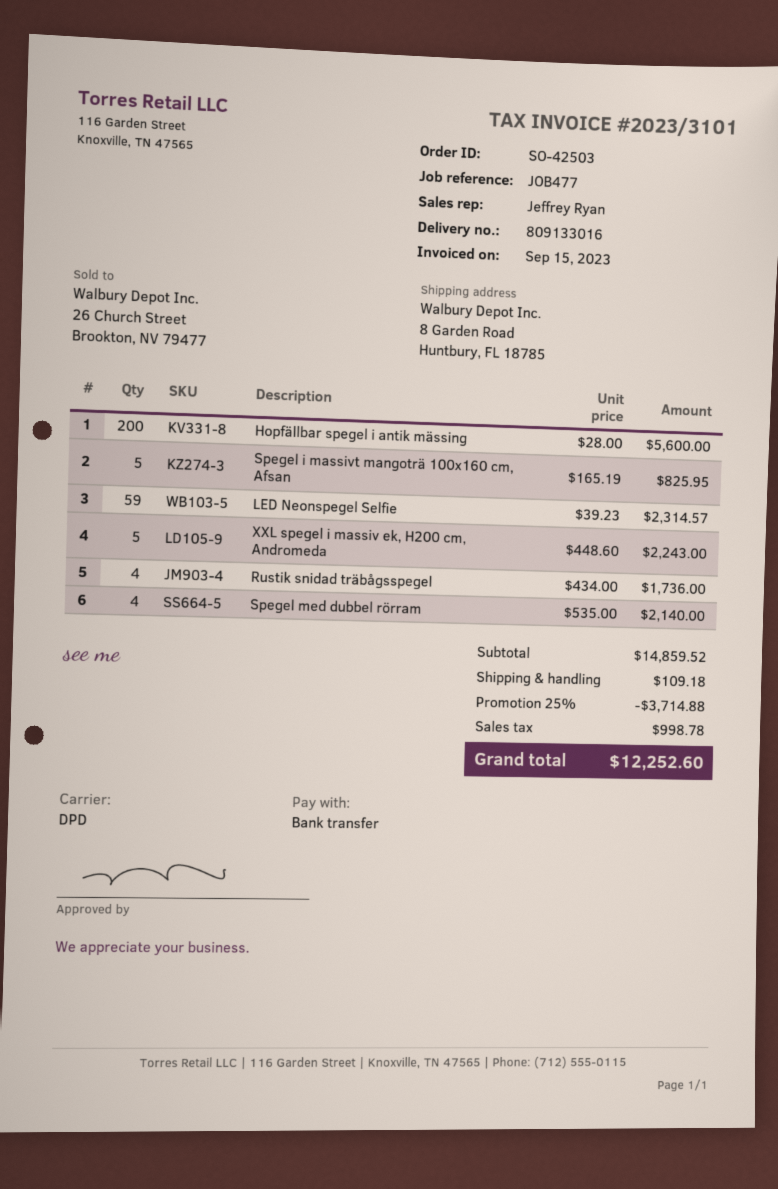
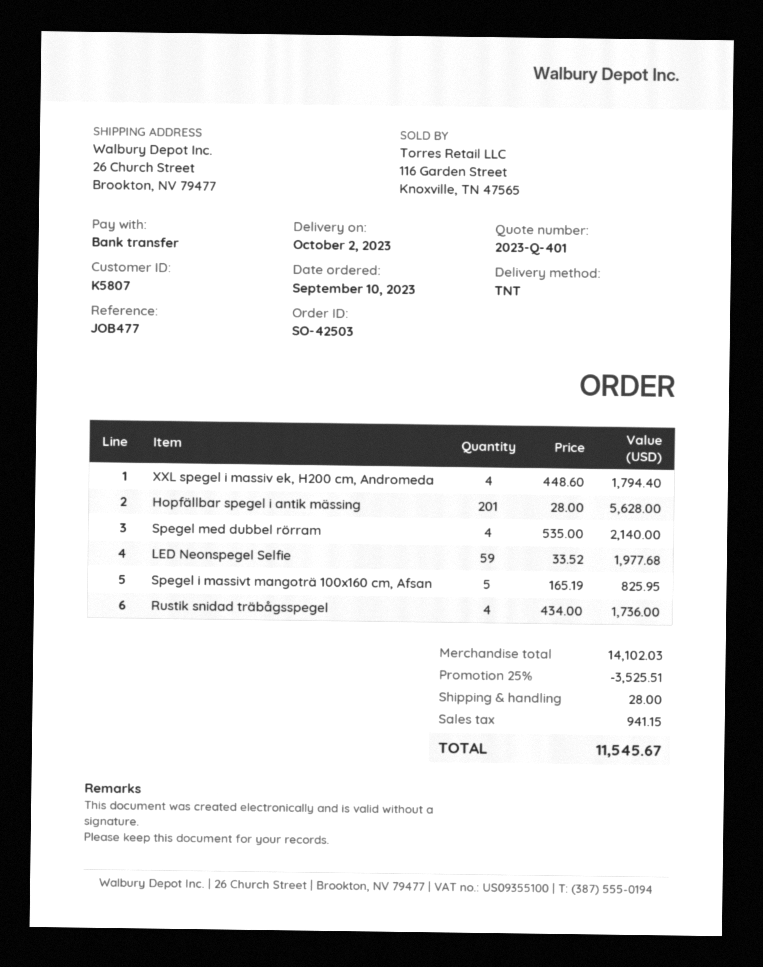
shipping method: DPD -> TNT
ship to: 8 Garden Road, Huntbury, FL 18785 -> 26 Church Street, Brookton, NV 79477
Hopfällbar spegel i antik mässing: 200 x 28.00 = 5600.00 -> 201 x 28.00 = 5628.00
LED Neonspegel Selfie: 59 x 39.23 = 2314.57 -> 59 x 33.52 = 1977.68
XXL spegel i massiv ek, H200 cm, Andromeda: 5 x 448.60 = 2243.00 -> 4 x 448.60 = 1794.40
subtotal: 14859.52 -> 14102.03
discount: 25% = 3714.88 -> 25% = 3525.51
shipping: 109.18 -> 28.00
tax: 998.78 -> 941.15
total: 12252.60 -> 11545.67

